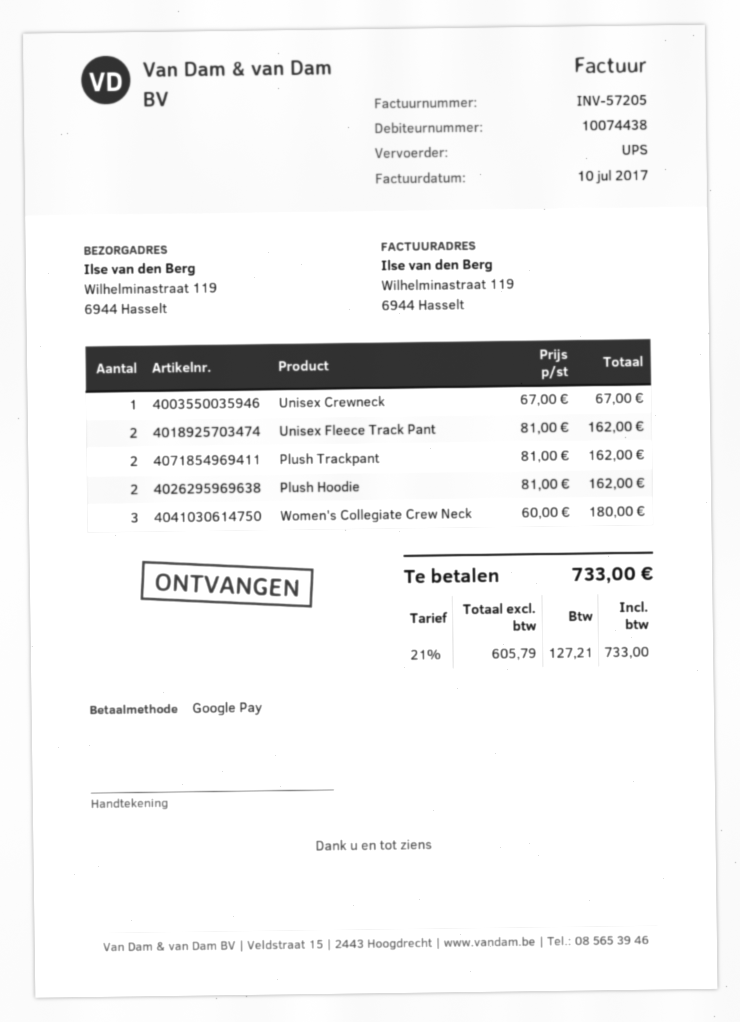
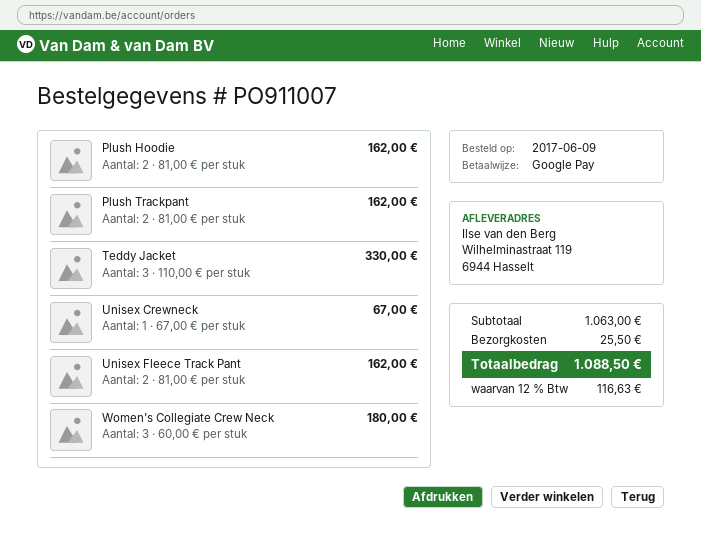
Teddy Jacket: none -> 3 x 110.00 = 330.00
shipping: none -> 25.50
tax: 21% = 127.21 -> 12% = 116.63
total: 733.00 -> 1088.50

